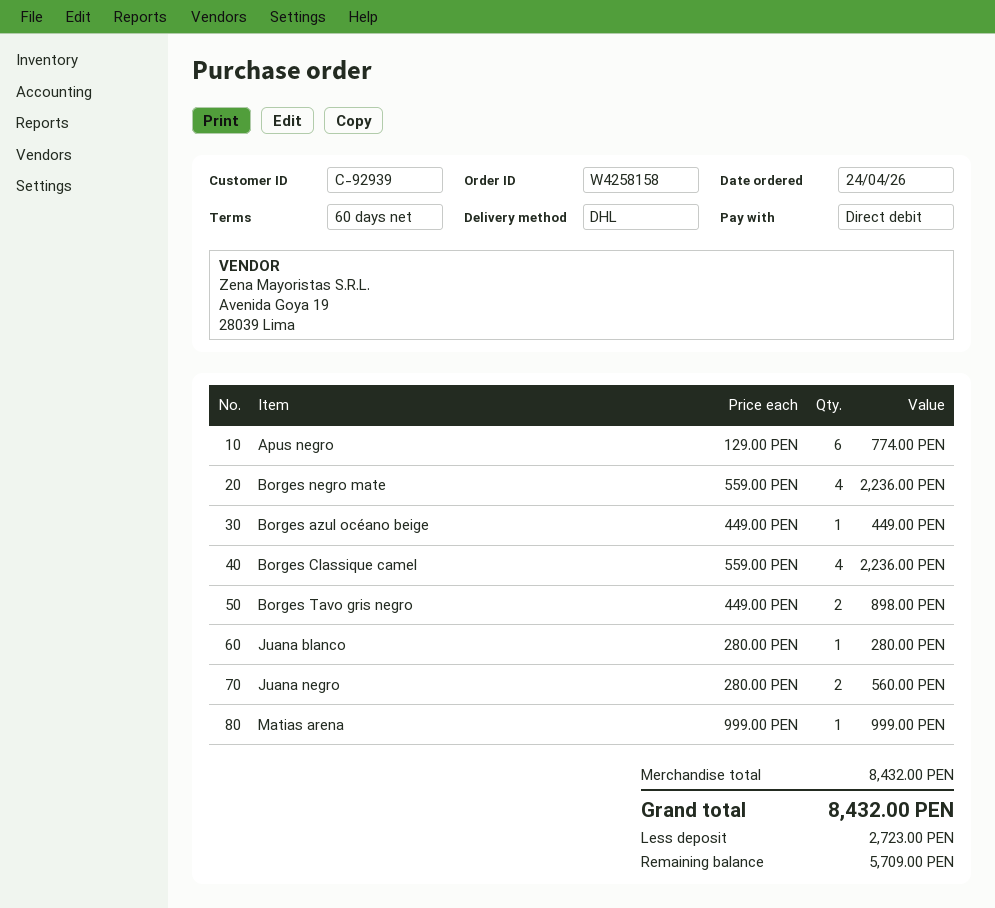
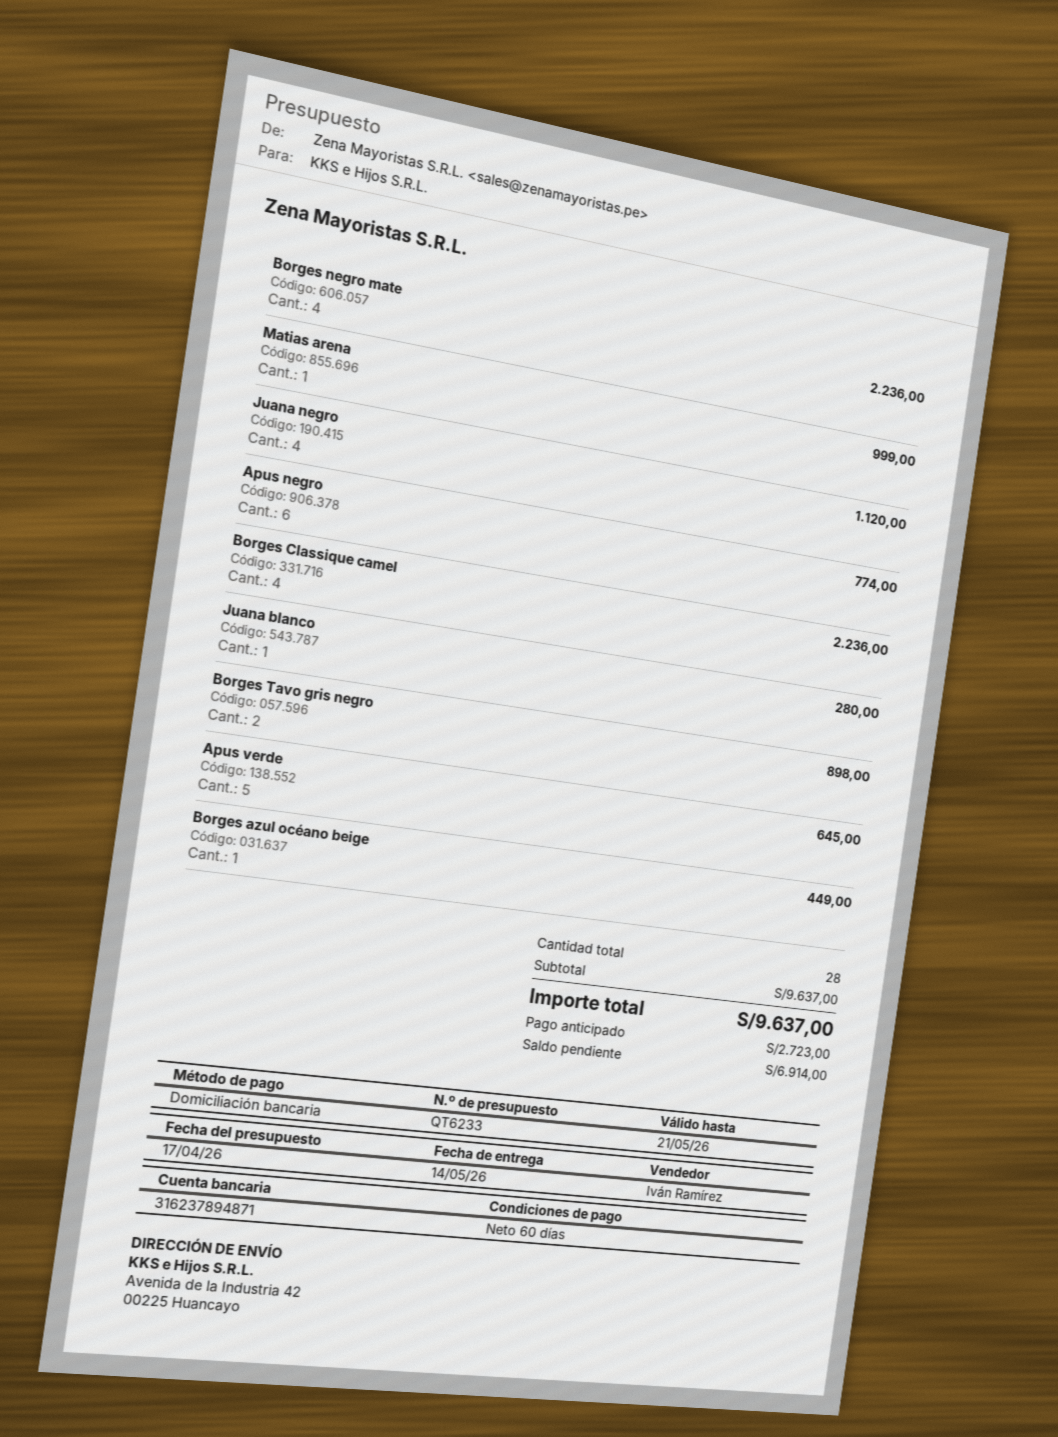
Juana negro: 2 for 560.00 -> 4 for 1120.00
Apus verde: none -> 5 for 645.00
subtotal: 8432.00 -> 9637.00
total: 8432.00 -> 9637.00
balance: 5709.00 -> 6914.00

